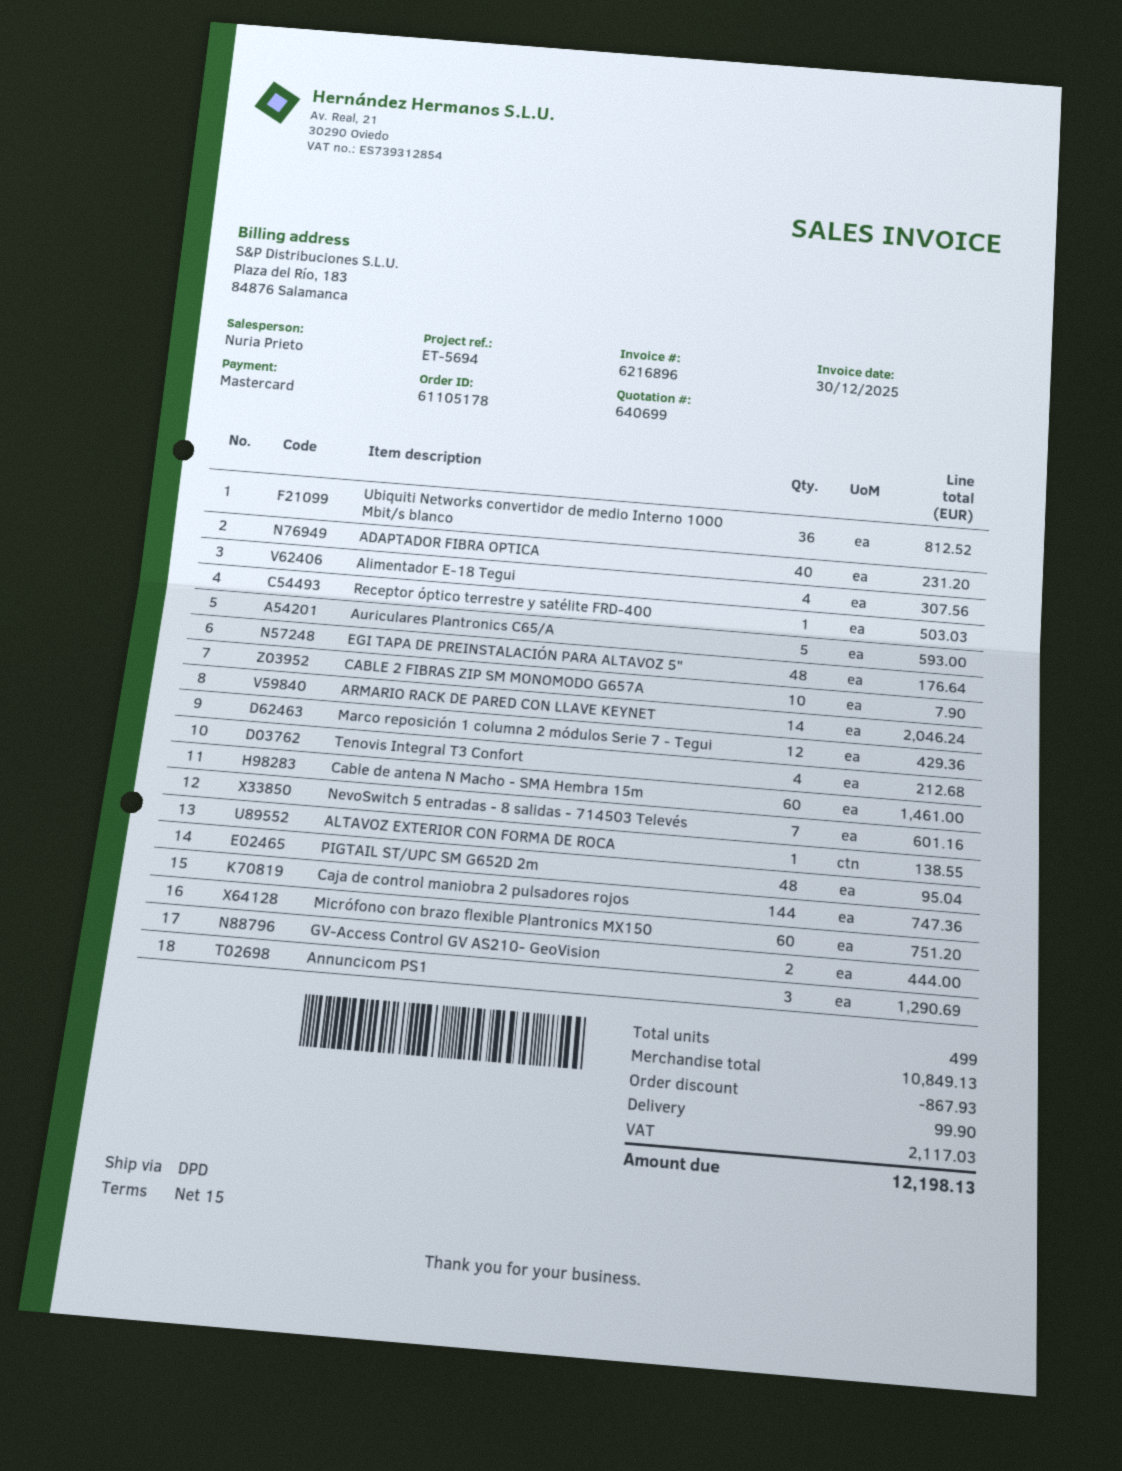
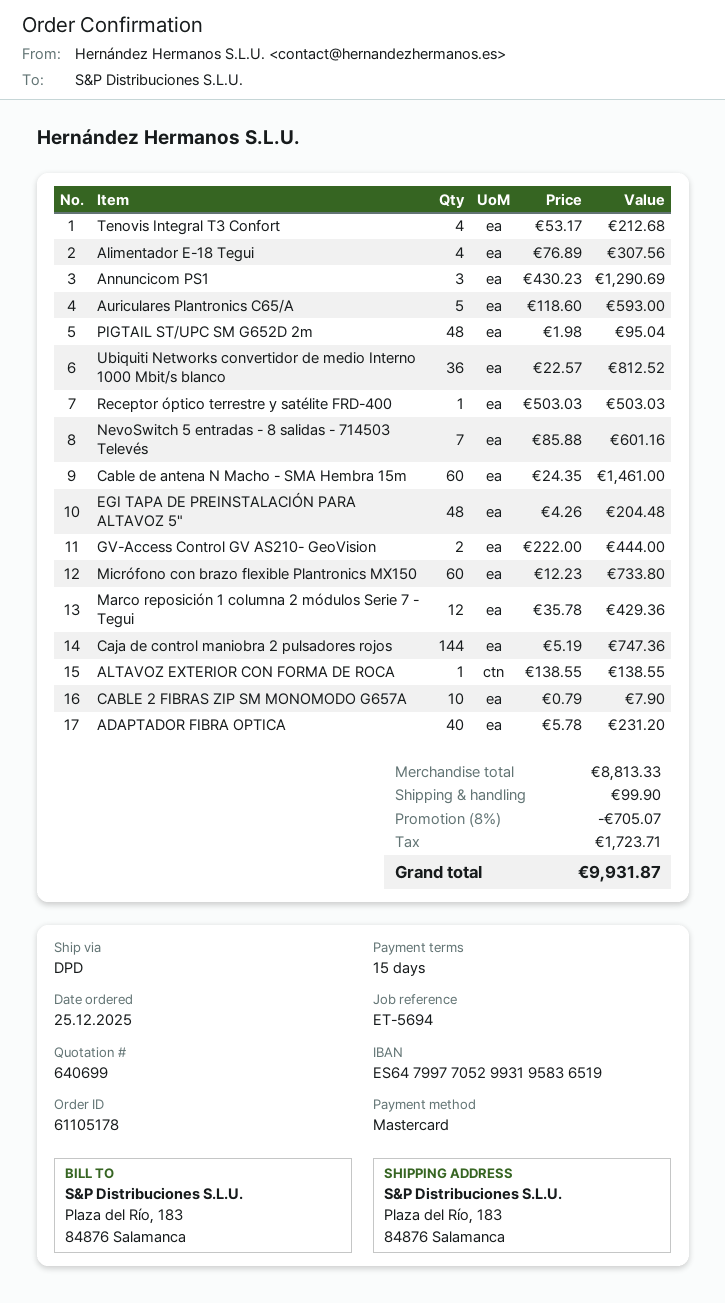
EGI TAPA DE PREINSTALACIÓN PARA ALTAVOZ 5": 48 for 176.64 -> 48 for 204.48
ARMARIO RACK DE PARED CON LLAVE KEYNET: 14 for 2046.24 -> none
Micrófono con brazo flexible Plantronics MX150: 60 for 751.20 -> 60 for 733.80
subtotal: 10849.13 -> 8813.33
discount: 867.93 -> 705.07
tax: 2117.03 -> 1723.71
total: 12198.13 -> 9931.87

